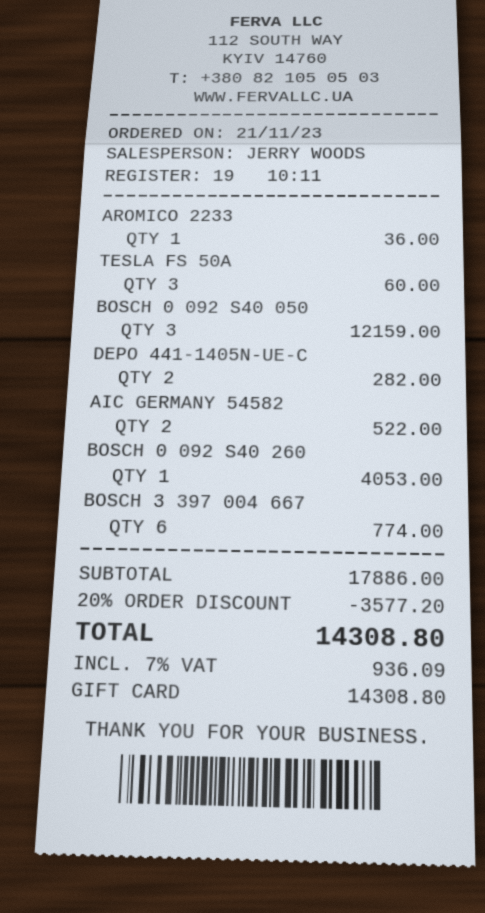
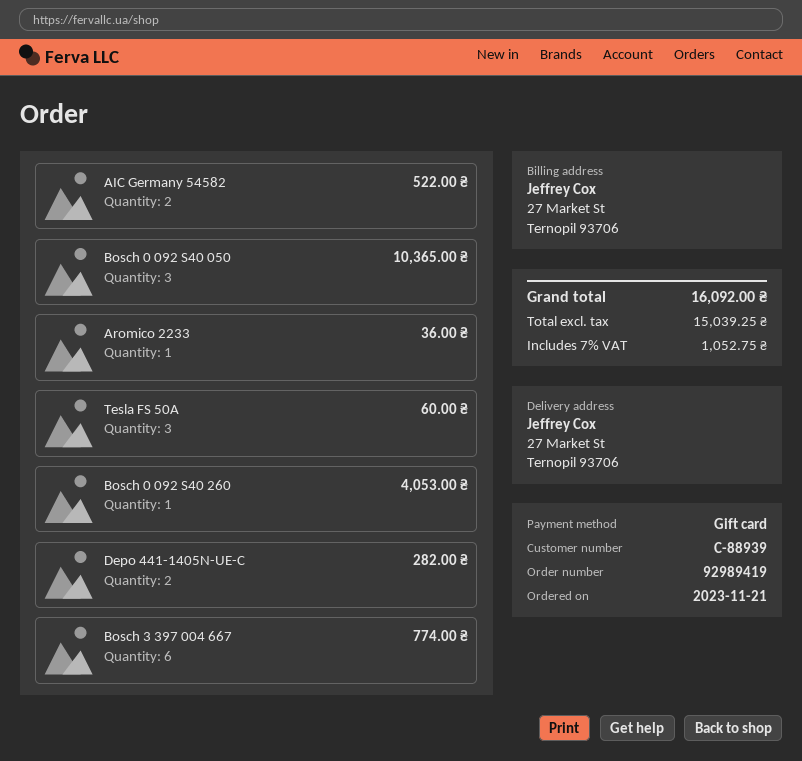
BOSCH 0 092 S40 050: 3 for 12159.00 -> 3 for 10365.00
discount: 20% = 3577.20 -> none
tax: 7% = 936.09 -> 7% = 1052.75
total: 14308.80 -> 16092.00

